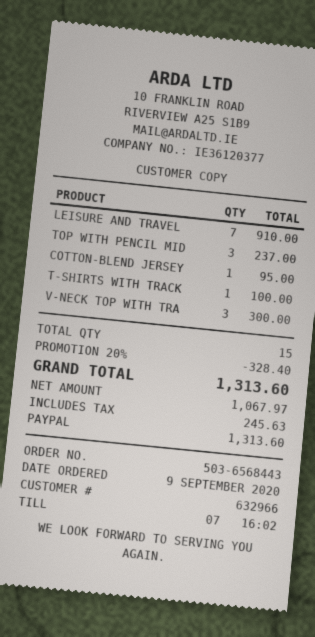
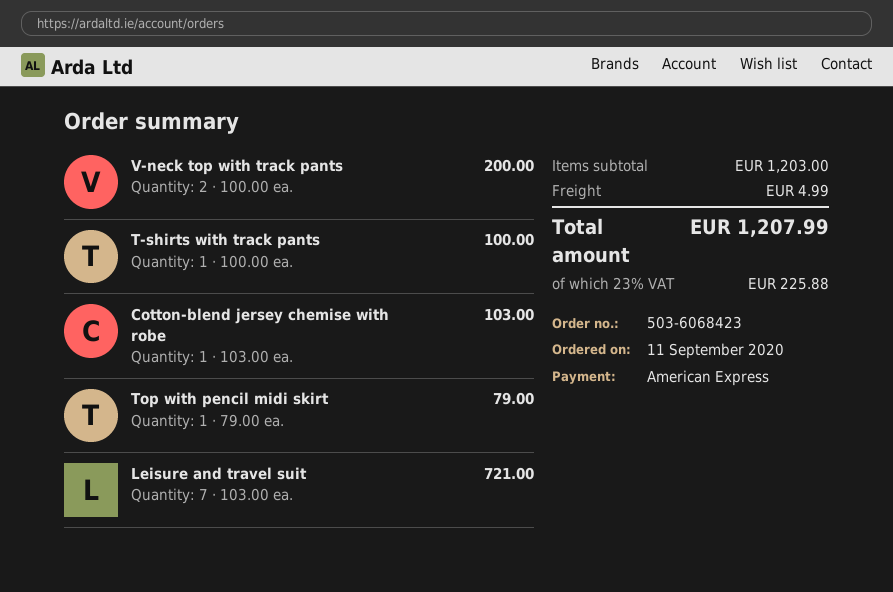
order number: 503-6568443 -> 503-6068423
order date: 2020-09-09 -> 2020-09-11
payment method: PayPal -> American Express
LEISURE AND TRAVEL: 7 for 910.00 -> 7 for 721.00
TOP WITH PENCIL MID: 3 for 237.00 -> 1 for 79.00
COTTON-BLEND JERSEY: 1 for 95.00 -> 1 for 103.00
V-NECK TOP WITH TRA: 3 for 300.00 -> 2 for 200.00
discount: 20% = 328.40 -> none
shipping: none -> 4.99
tax: 245.63 -> 225.88
total: 1313.60 -> 1207.99

